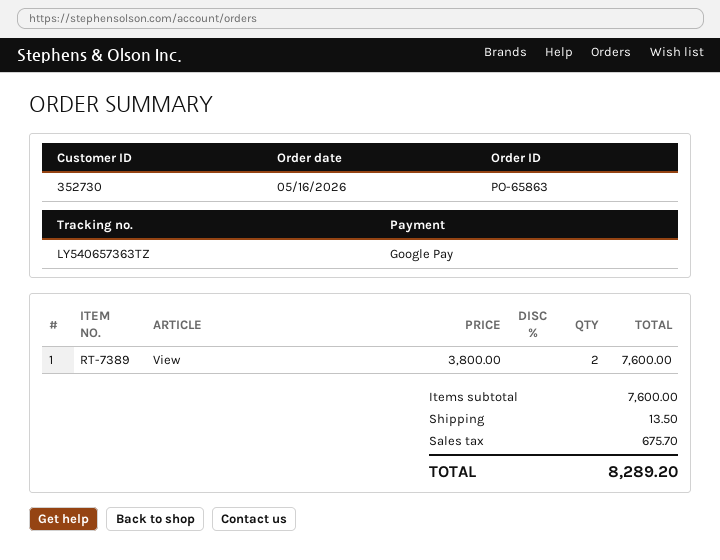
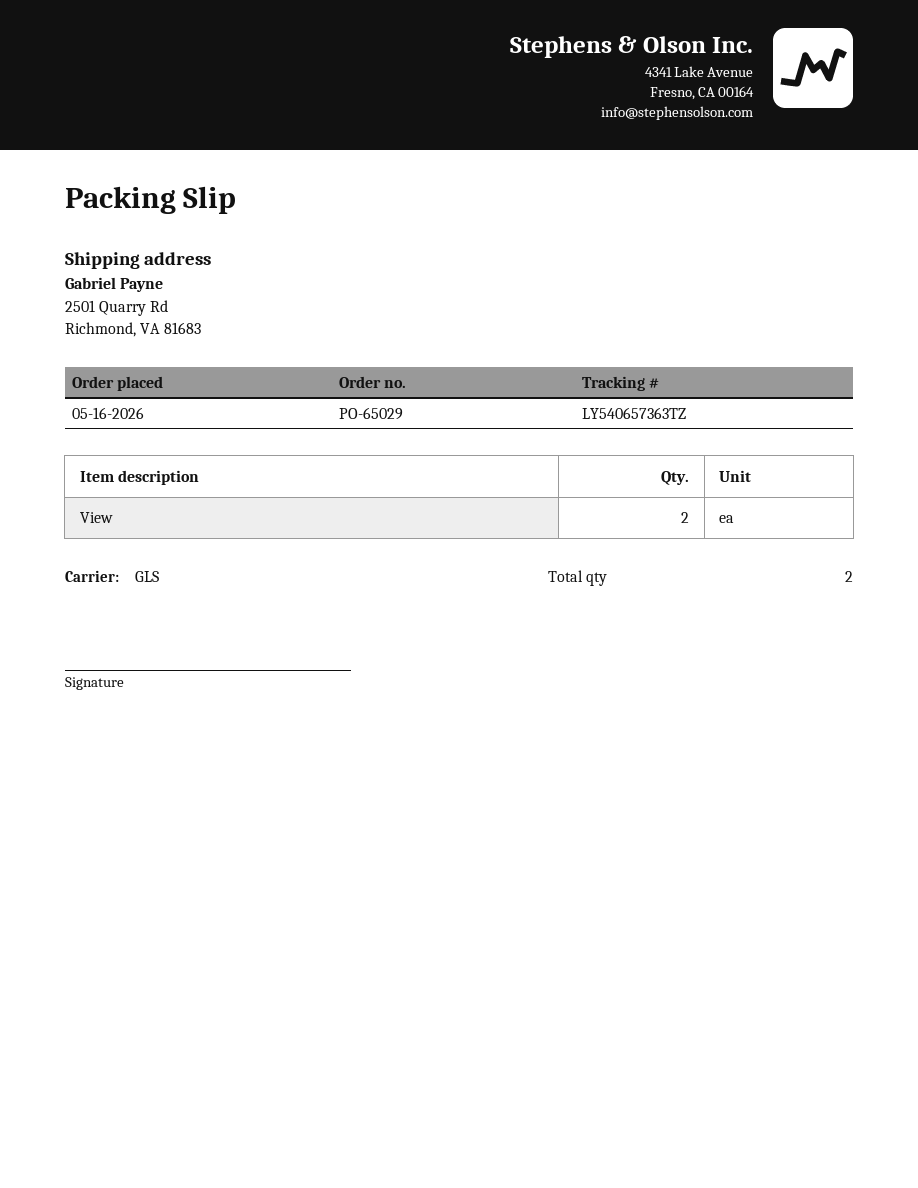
order number: PO-65863 -> PO-65029

